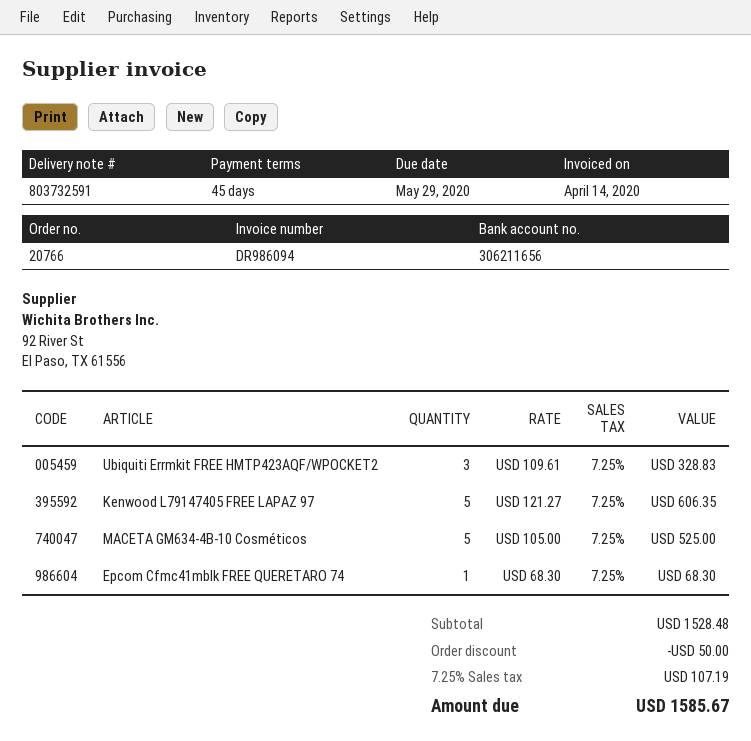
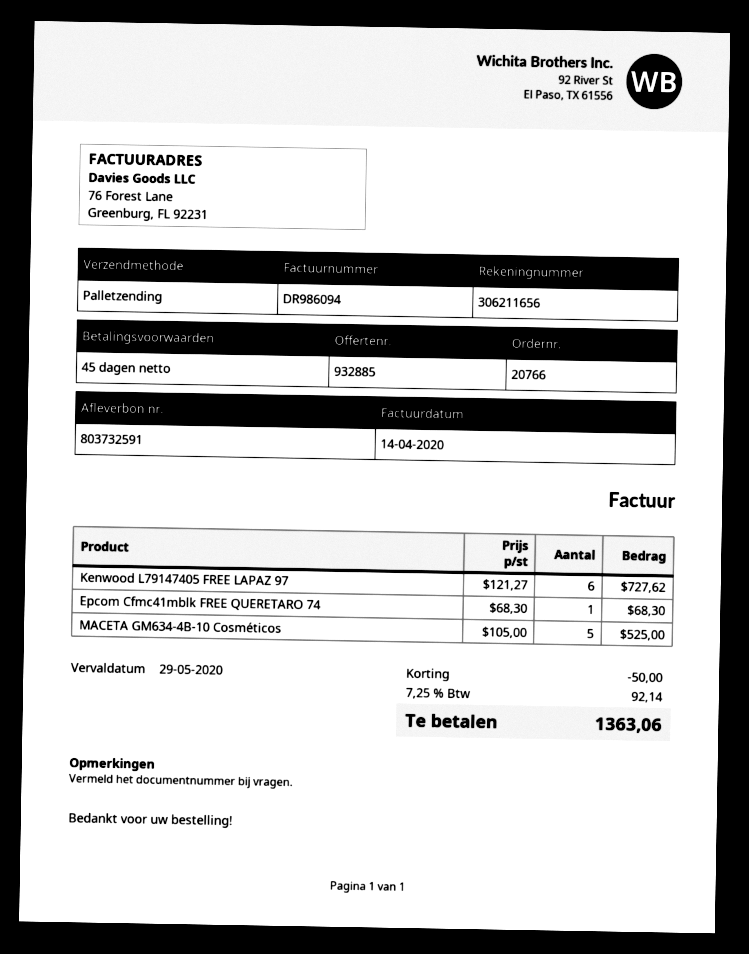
Ubiquiti Errmkit FREE HMTP423AQF/WPOCKET2: 3 x 109.61 = 328.83 -> none
Kenwood L79147405 FREE LAPAZ 97: 5 x 121.27 = 606.35 -> 6 x 121.27 = 727.62
tax: 7.25% = 107.19 -> 7.25% = 92.14
total: 1585.67 -> 1363.06

